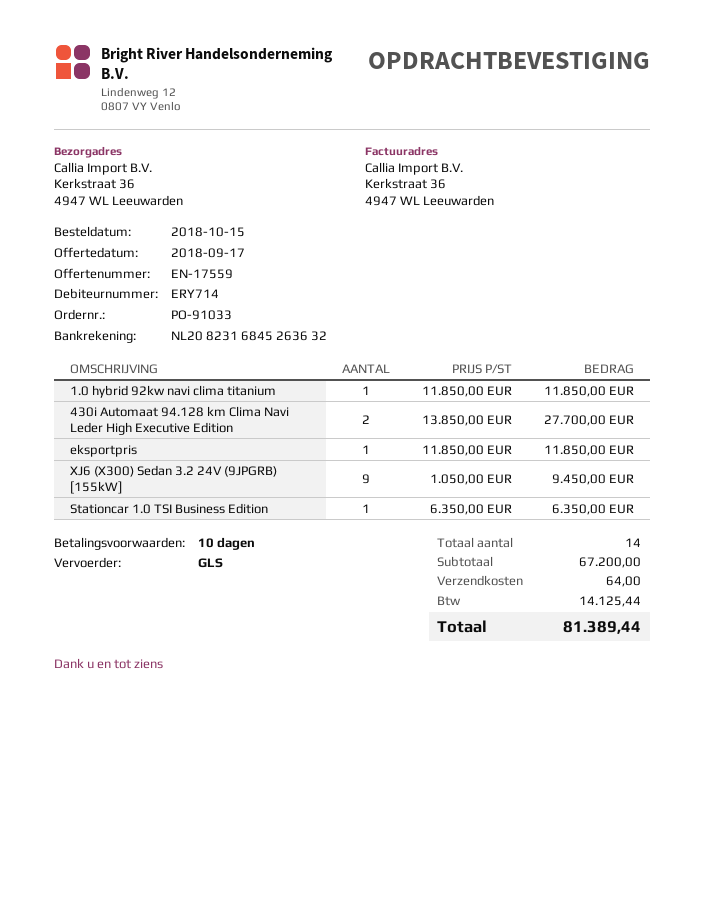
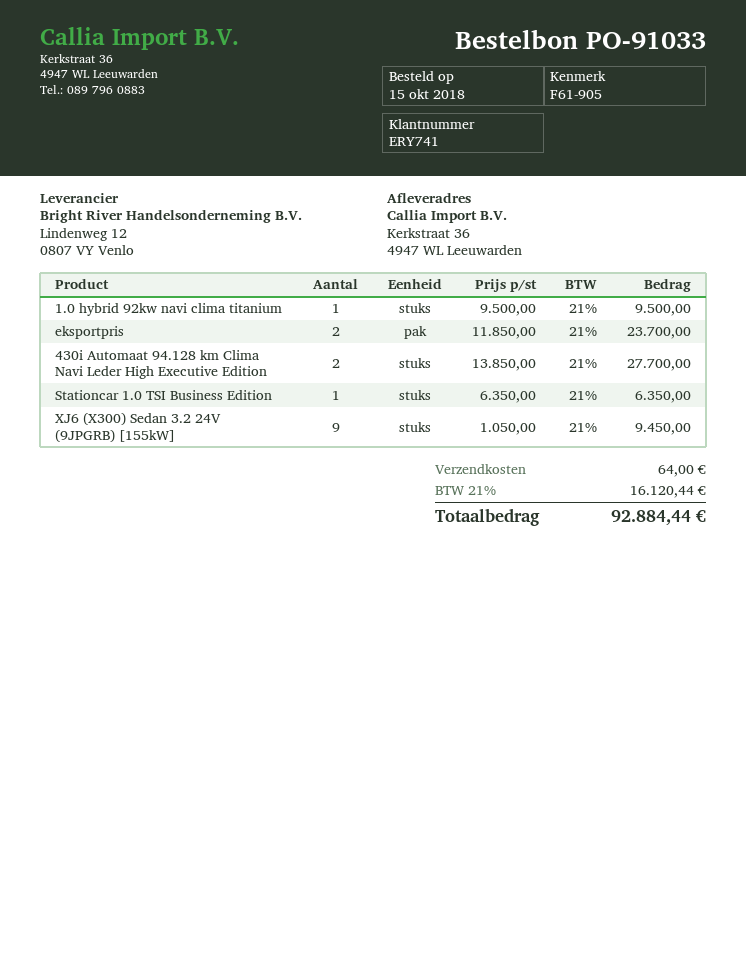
customer number: ERY714 -> ERY741
1.0 hybrid 92kw navi clima titanium: 1 x 11850.00 = 11850.00 -> 1 x 9500.00 = 9500.00
eksportpris: 1 x 11850.00 = 11850.00 -> 2 x 11850.00 = 23700.00
tax: 14125.44 -> 16120.44
total: 81389.44 -> 92884.44

